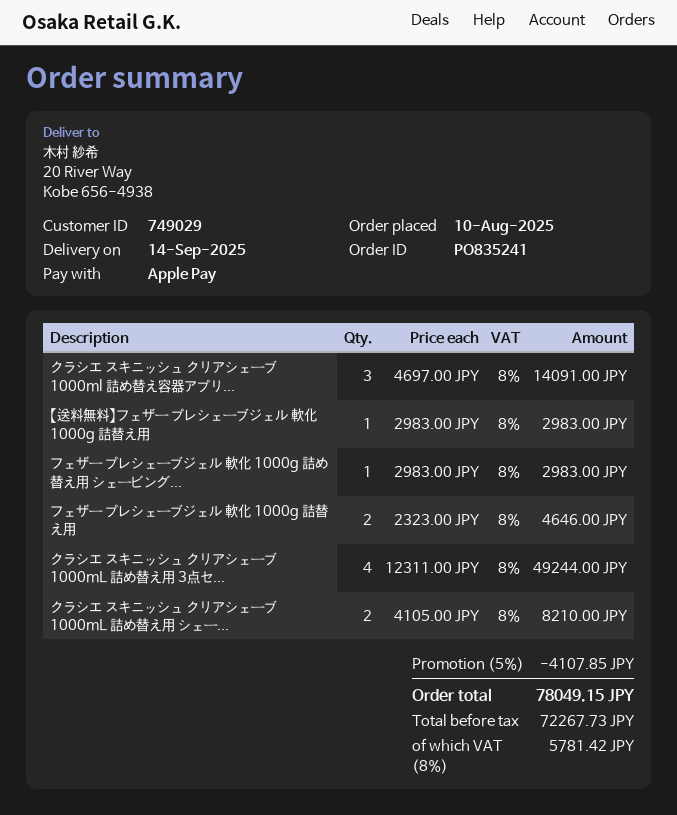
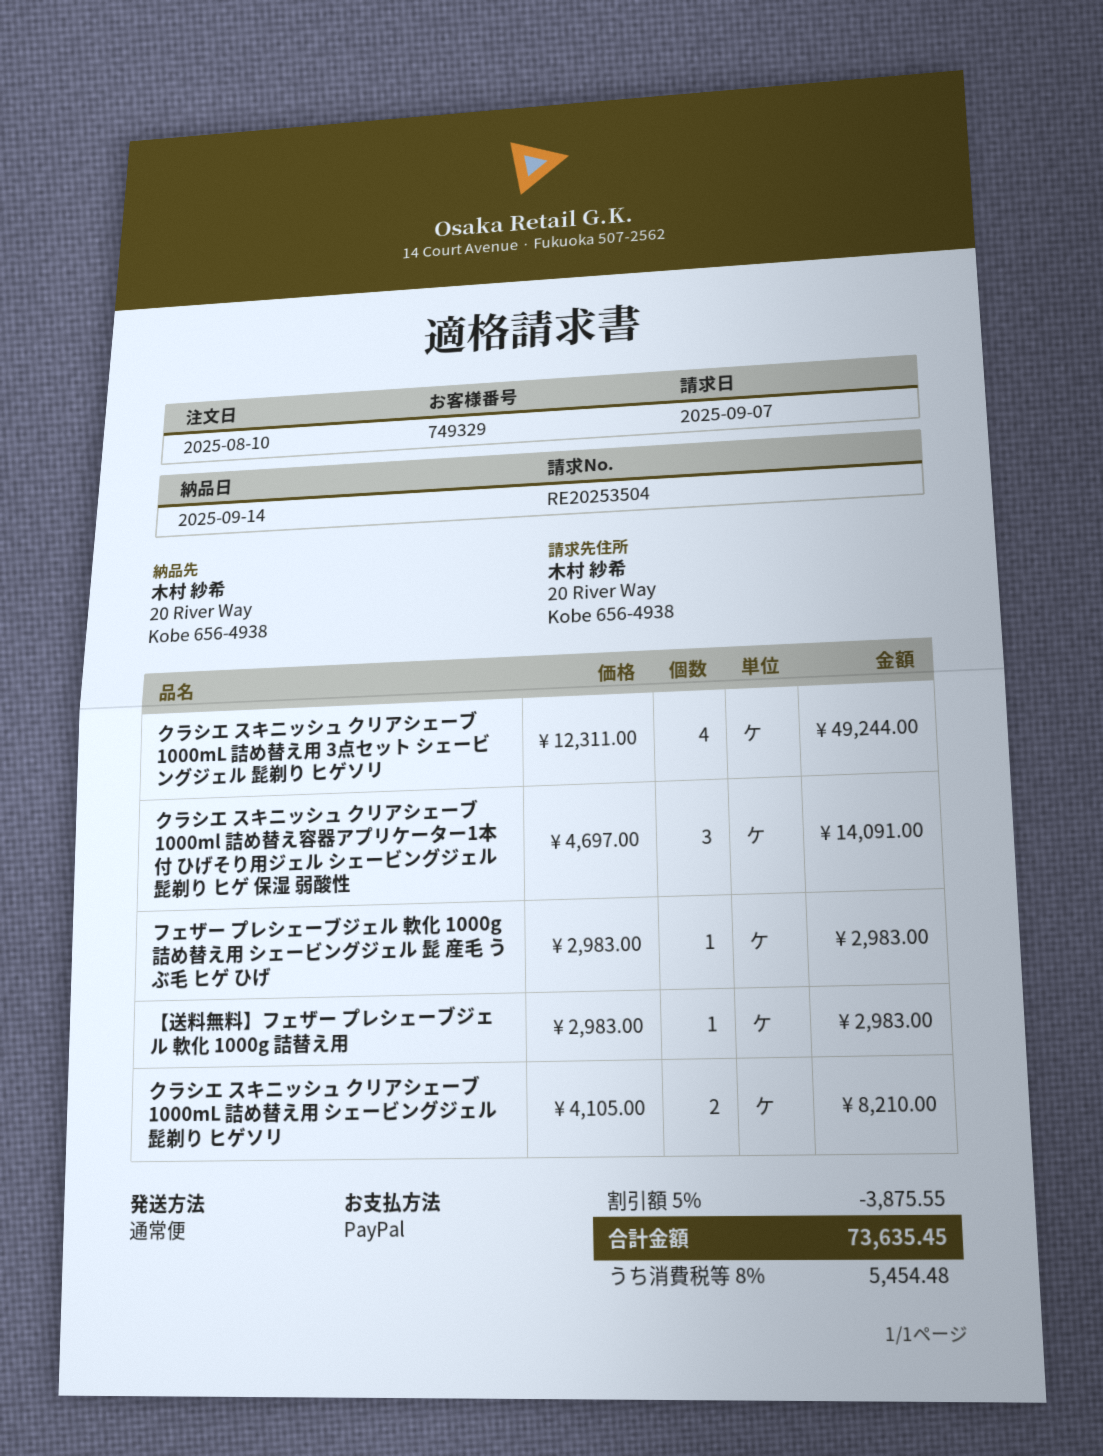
customer number: 749029 -> 749329
payment method: Apple Pay -> PayPal
フェザー プレシェーブジェル 軟化 1000g 詰替え用: 2 x 2323.00 = 4646.00 -> none
discount: 5% = 4107.85 -> 5% = 3875.55
tax: 8% = 5781.42 -> 8% = 5454.48
total: 78049.15 -> 73635.45

